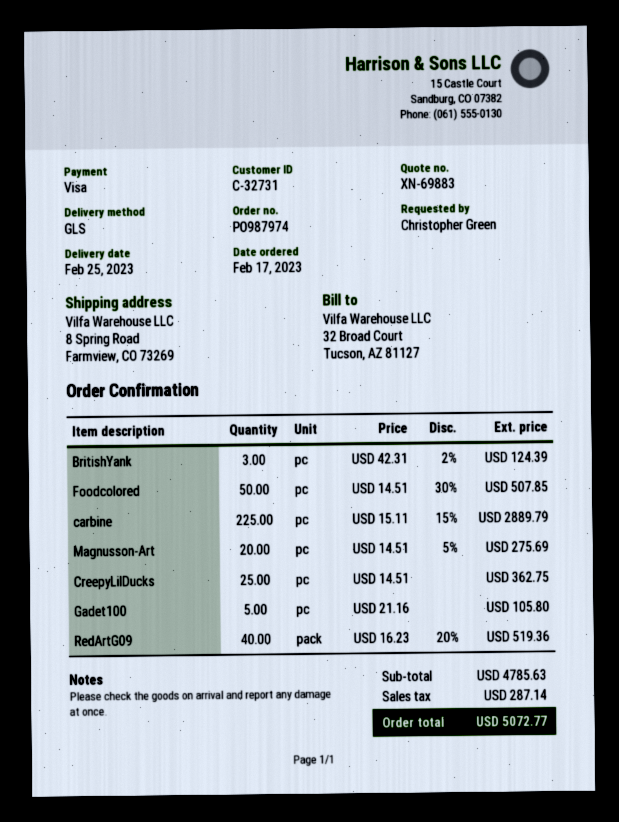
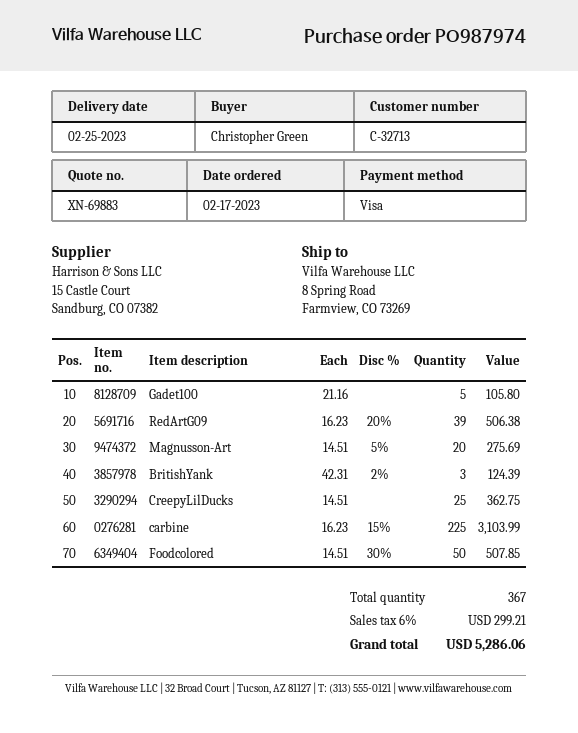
customer number: C-32731 -> C-32713
carbine: 225 x 15.11 - 15% = 2889.79 -> 225 x 16.23 - 15% = 3103.99
RedArtG09: 40 x 16.23 - 20% = 519.36 -> 39 x 16.23 - 20% = 506.38
tax: 287.14 -> 299.21
total: 5072.77 -> 5286.06

